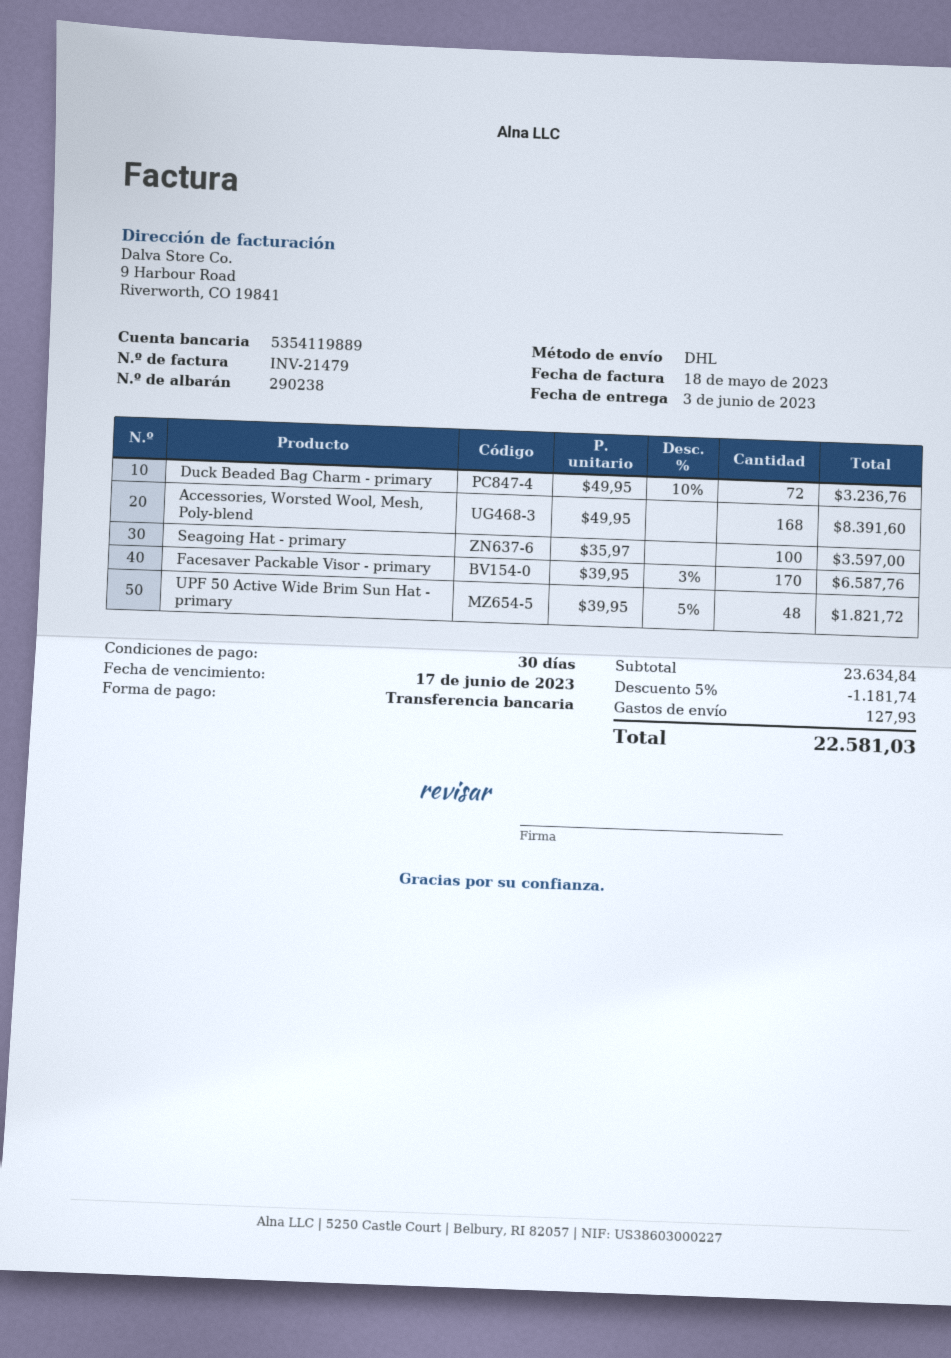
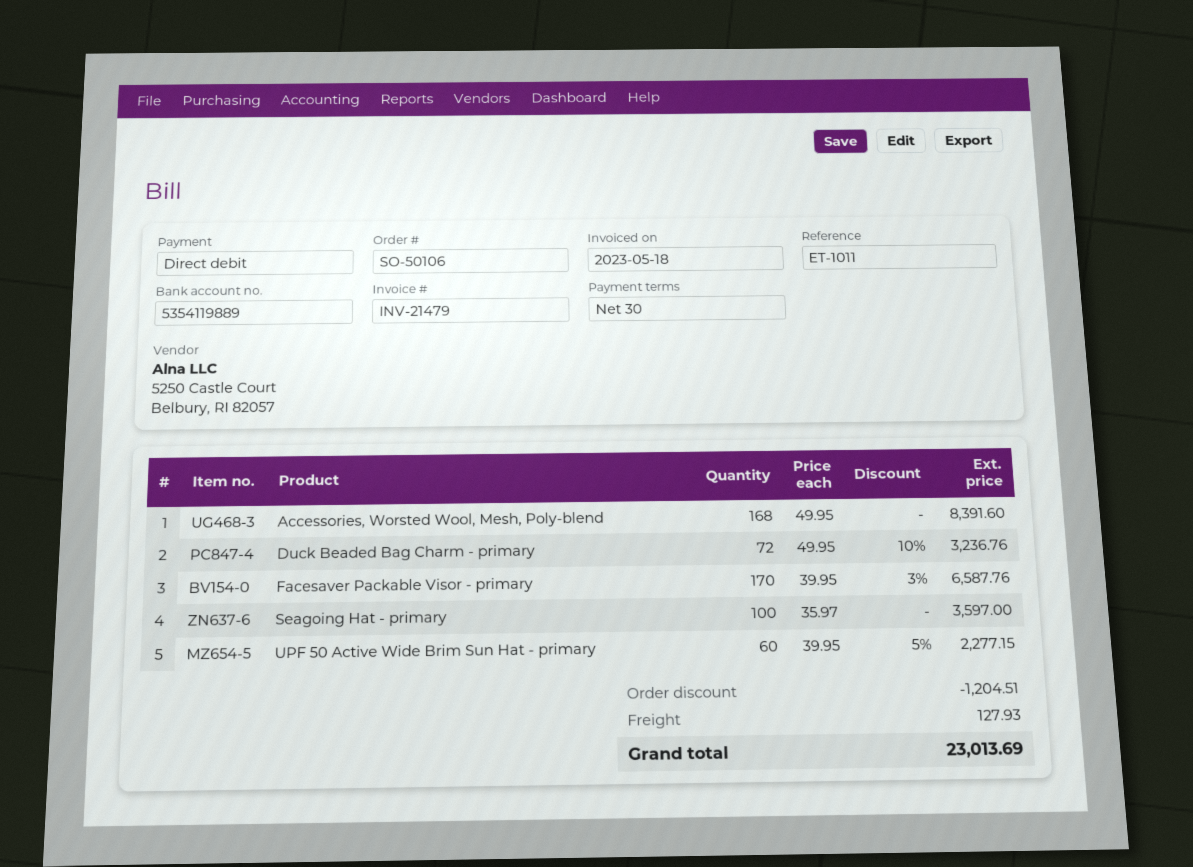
payment method: bank transfer -> direct debit
UPF 50 Active Wide Brim Sun Hat - primary: 48 x 39.95 - 5% = 1821.72 -> 60 x 39.95 - 5% = 2277.15
discount: 1181.74 -> 1204.51
total: 22581.03 -> 23013.69

